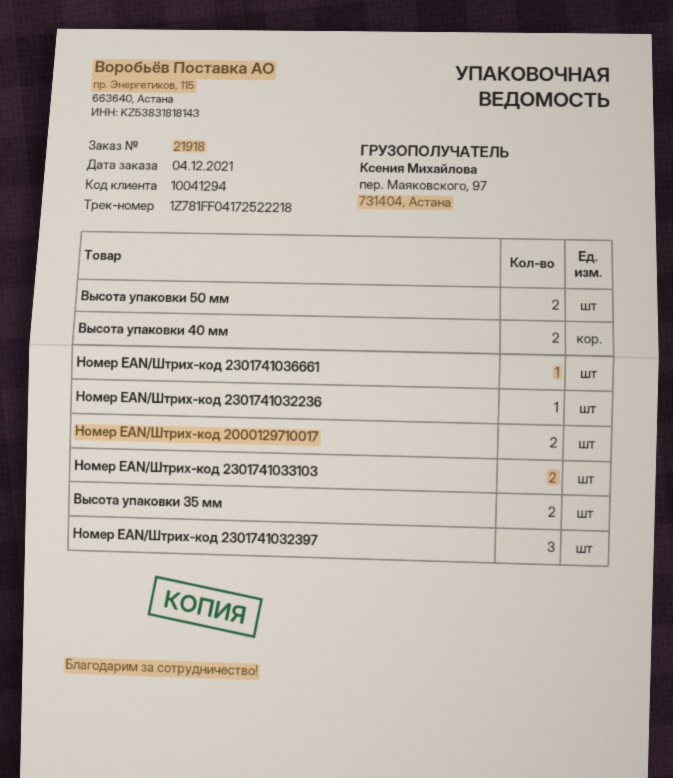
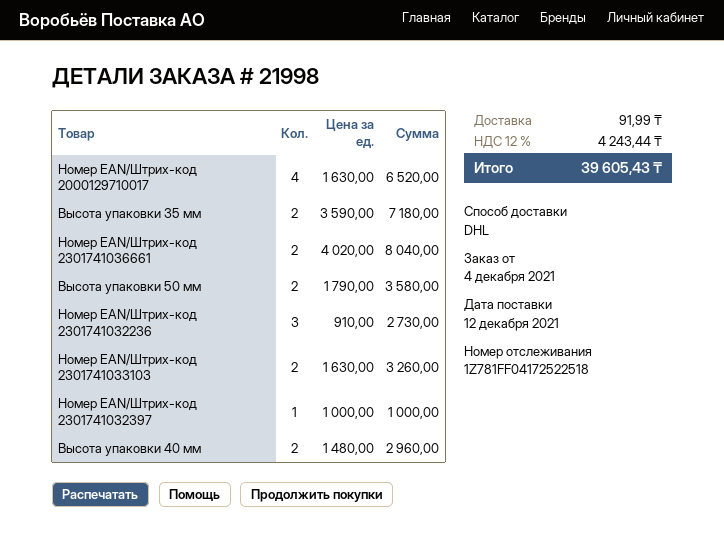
order number: 21918 -> 21998
tracking number: 1Z781FF04172522218 -> 1Z781FF04172522518
Номер EAN/Штрих-код 2301741036661: 1 -> 2
Номер EAN/Штрих-код 2301741032236: 1 -> 3
Номер EAN/Штрих-код 2000129710017: 2 -> 4
Номер EAN/Штрих-код 2301741032397: 3 -> 1

